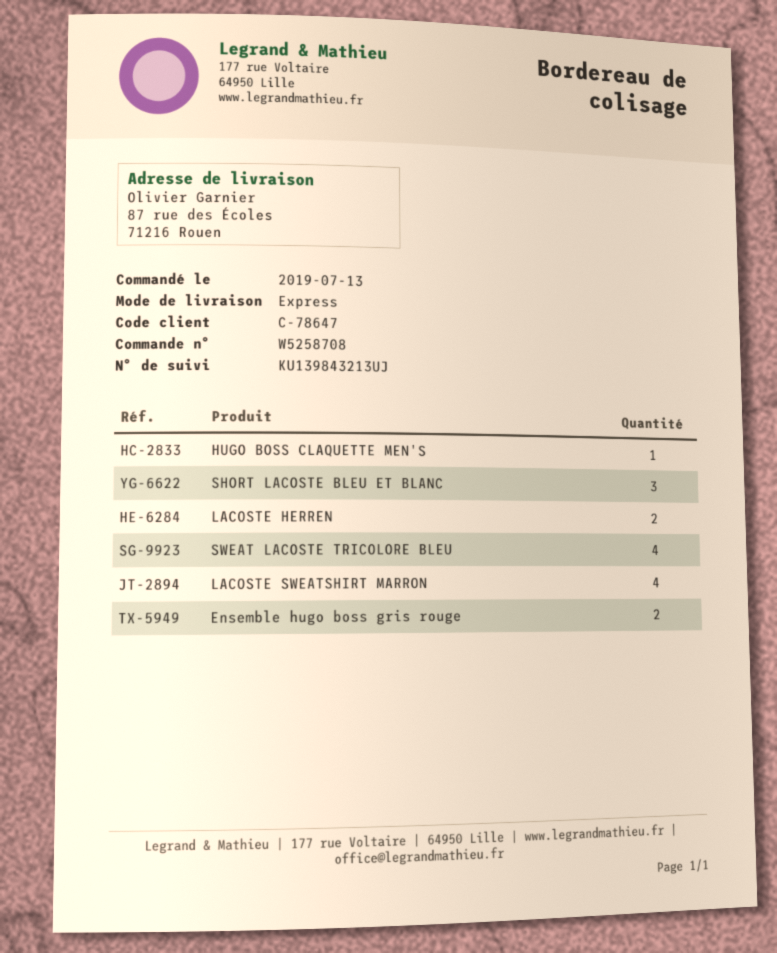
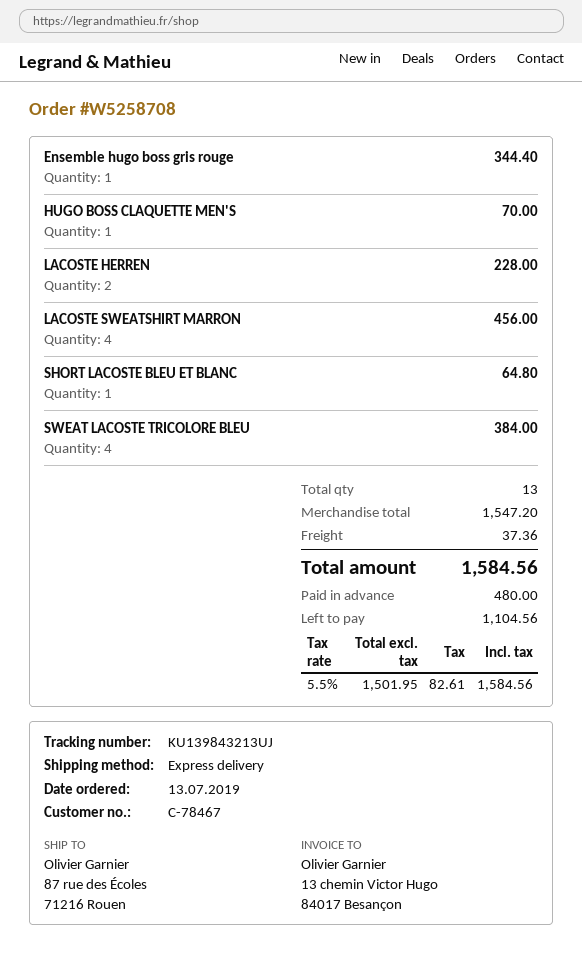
customer number: C-78647 -> C-78467
SHORT LACOSTE BLEU ET BLANC: 3 -> 1
Ensemble hugo boss gris rouge: 2 -> 1

